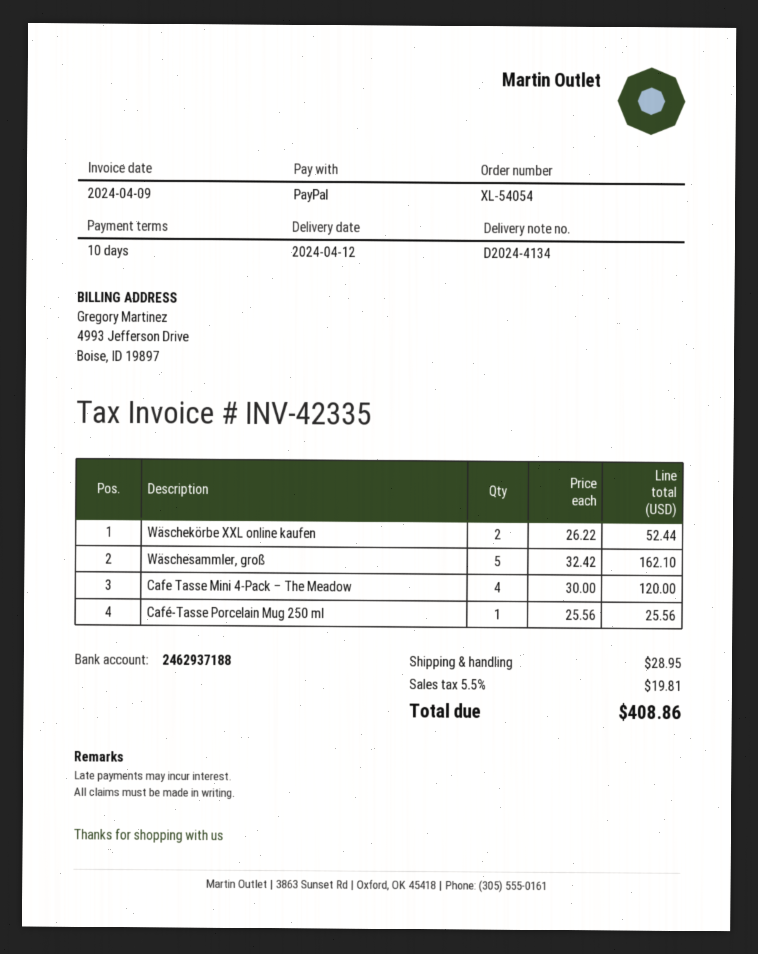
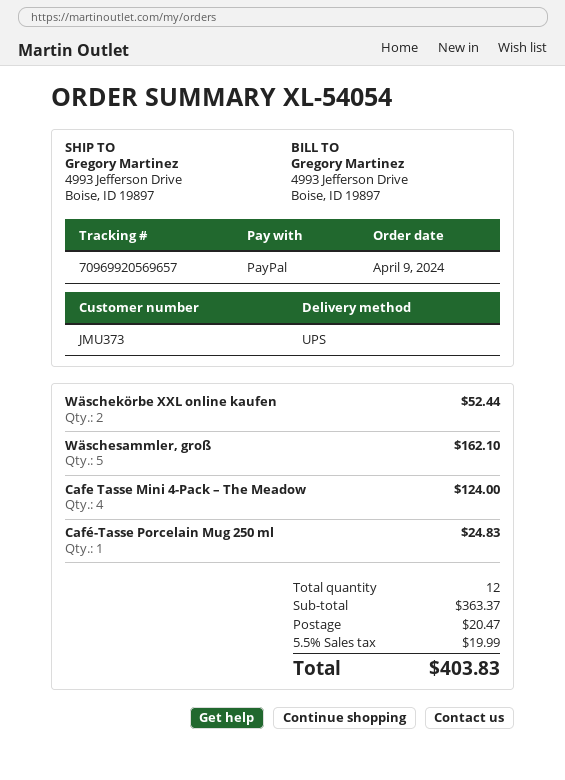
Cafe Tasse Mini 4-Pack – The Meadow: 4 for 120.00 -> 4 for 124.00
Café-Tasse Porcelain Mug 250 ml: 1 for 25.56 -> 1 for 24.83
shipping: 28.95 -> 20.47
tax: 5.5% = 19.81 -> 5.5% = 19.99
total: 408.86 -> 403.83

